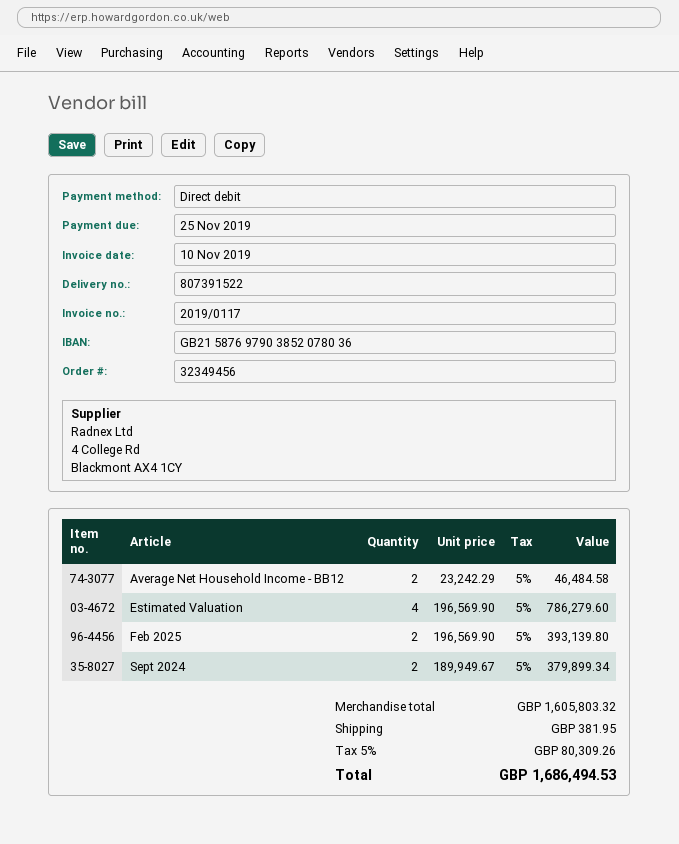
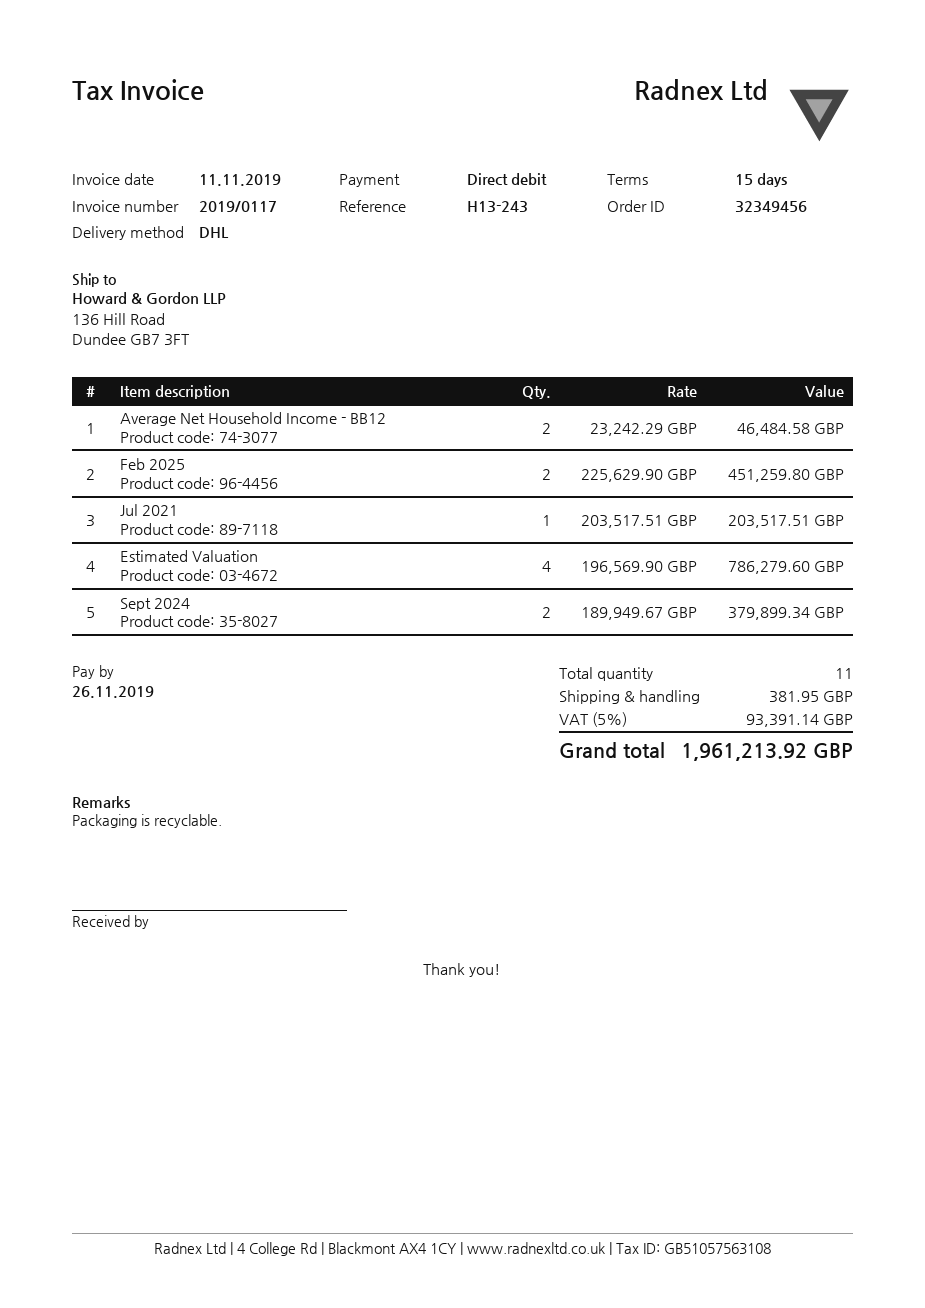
invoice date: 2019-11-10 -> 2019-11-11
due date: 2019-11-25 -> 2019-11-26
Feb 2025: 2 x 196569.90 = 393139.80 -> 2 x 225629.90 = 451259.80
Jul 2021: none -> 1 x 203517.51 = 203517.51
tax: 5% = 80309.26 -> 5% = 93391.14
total: 1686494.53 -> 1961213.92

